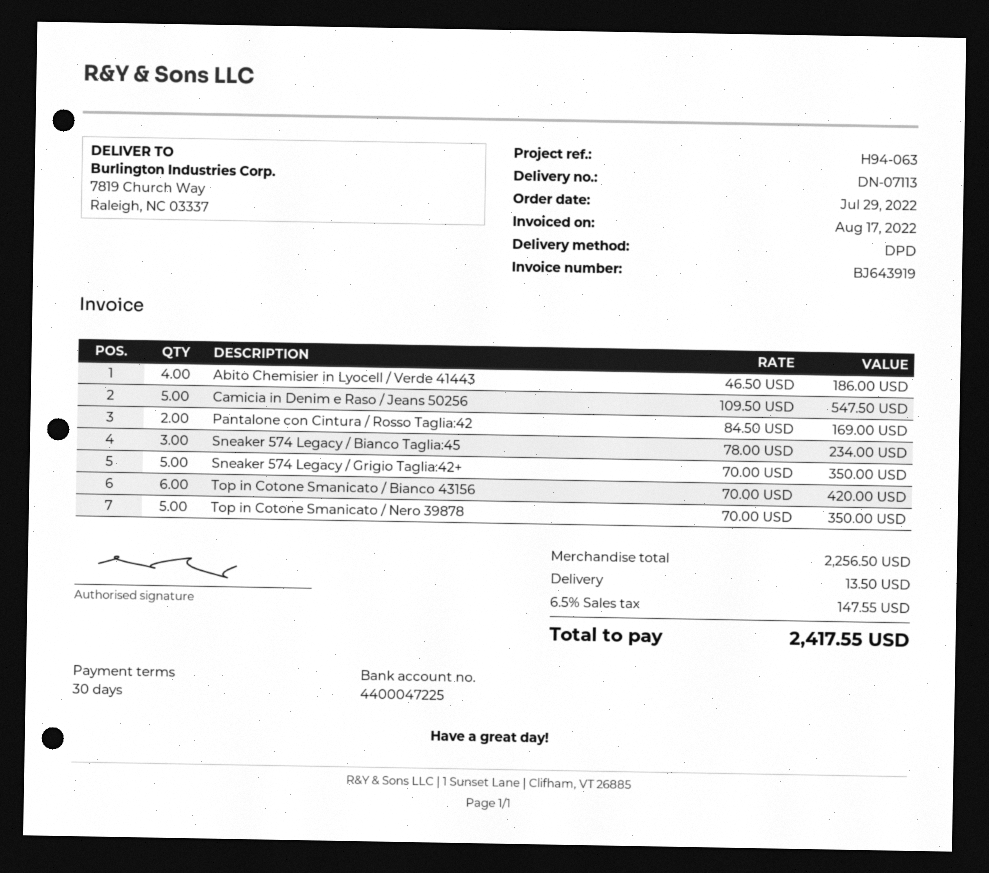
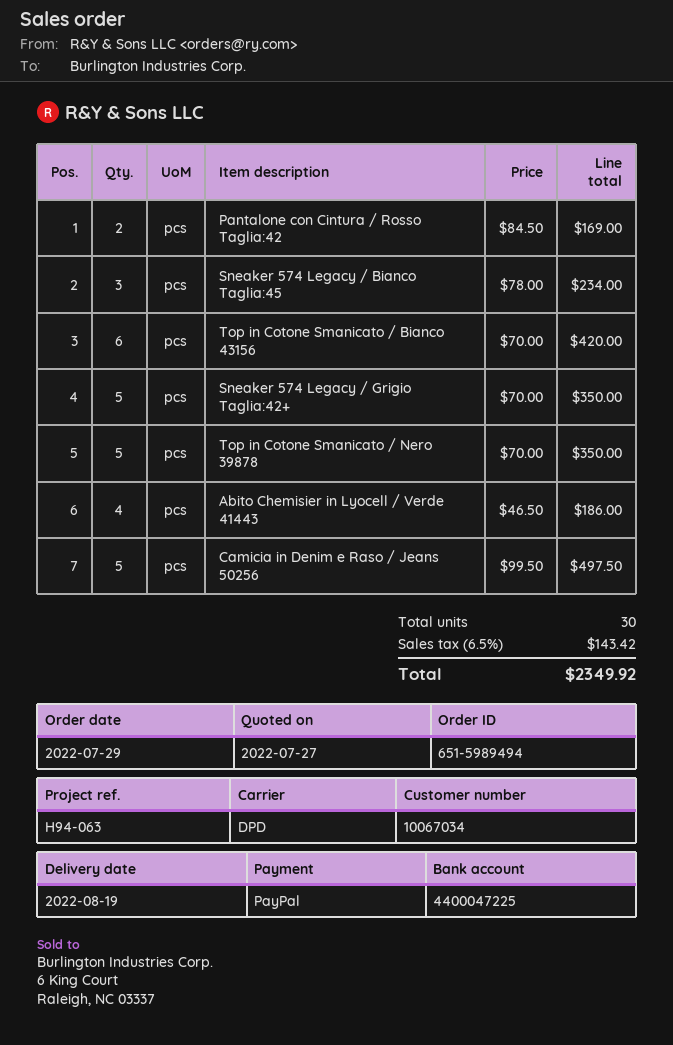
Camicia in Denim e Raso / Jeans 50256: 5 x 109.50 = 547.50 -> 5 x 99.50 = 497.50
shipping: 13.50 -> none
tax: 6.5% = 147.55 -> 6.5% = 143.42
total: 2417.55 -> 2349.92

